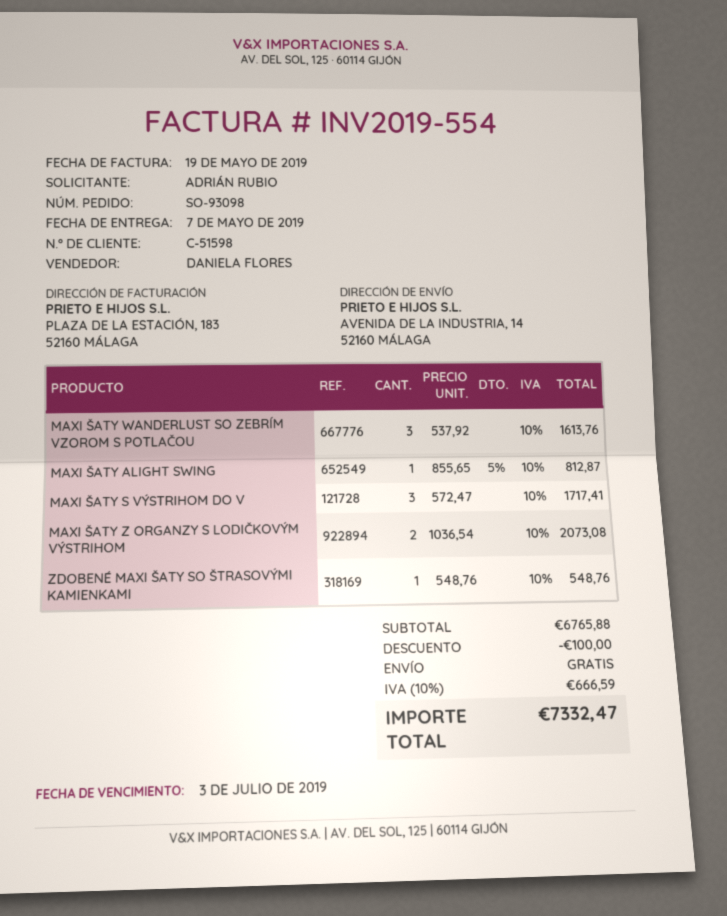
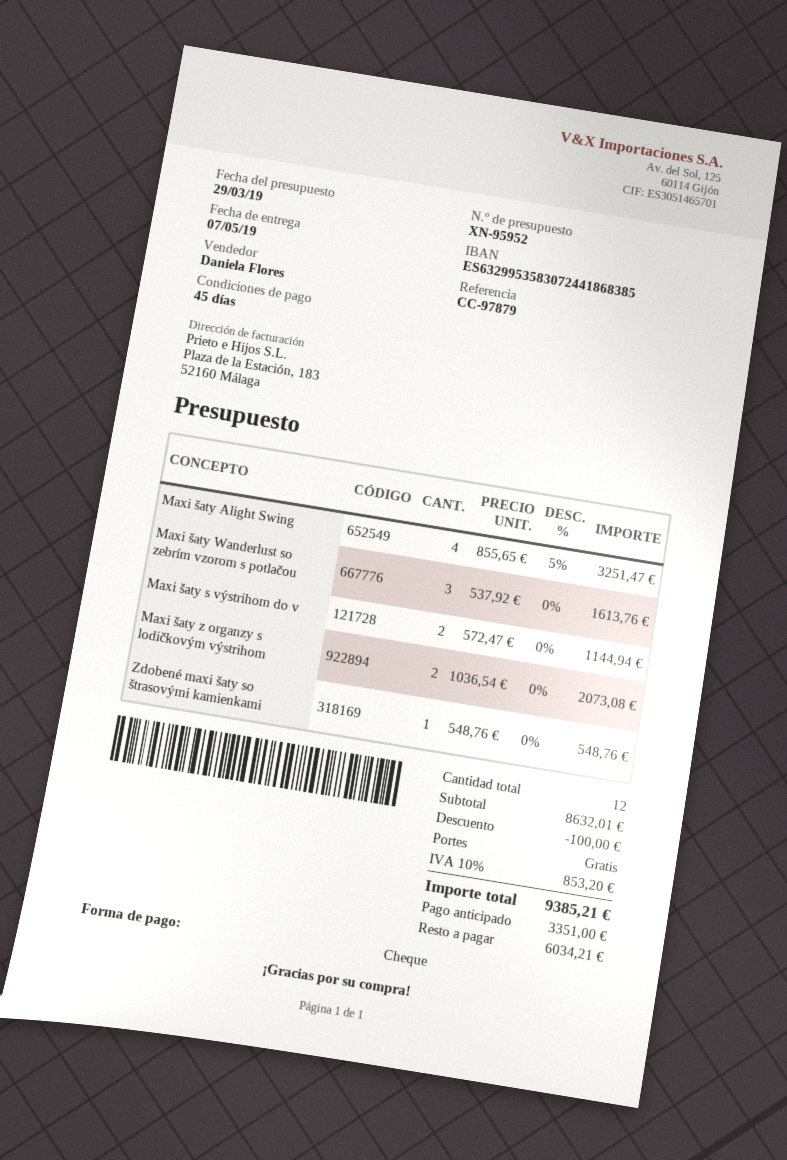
MAXI ŠATY ALIGHT SWING: 1 x 855.65 - 5% = 812.87 -> 4 x 855.65 - 5% = 3251.47
MAXI ŠATY S VÝSTRIHOM DO V: 3 x 572.47 = 1717.41 -> 2 x 572.47 = 1144.94
subtotal: 6765.88 -> 8632.01
tax: 10% = 666.59 -> 10% = 853.20
total: 7332.47 -> 9385.21

